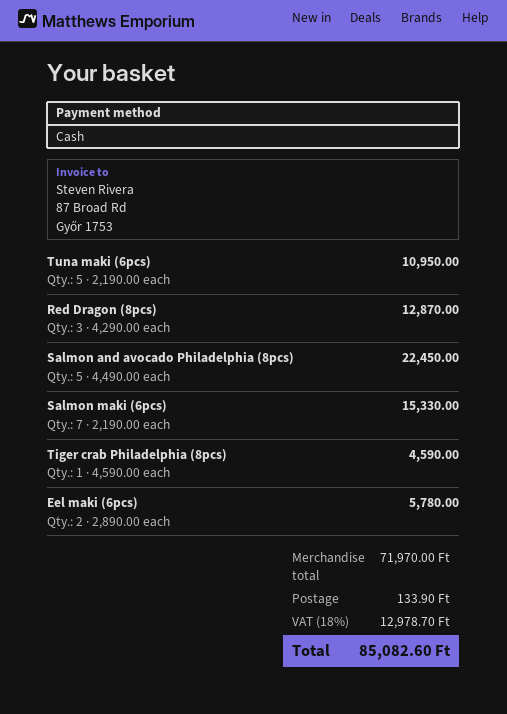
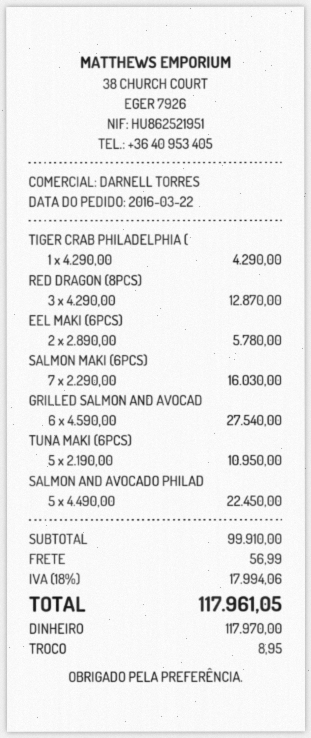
Salmon maki (6pcs): 7 x 2190.00 = 15330.00 -> 7 x 2290.00 = 16030.00
Tiger crab Philadelphia (8pcs): 1 x 4590.00 = 4590.00 -> 1 x 4290.00 = 4290.00
GRILLED SALMON AND AVOCAD: none -> 6 x 4590.00 = 27540.00
subtotal: 71970.00 -> 99910.00
shipping: 133.90 -> 56.99
tax: 18% = 12978.70 -> 18% = 17994.06
total: 85082.60 -> 117961.05

